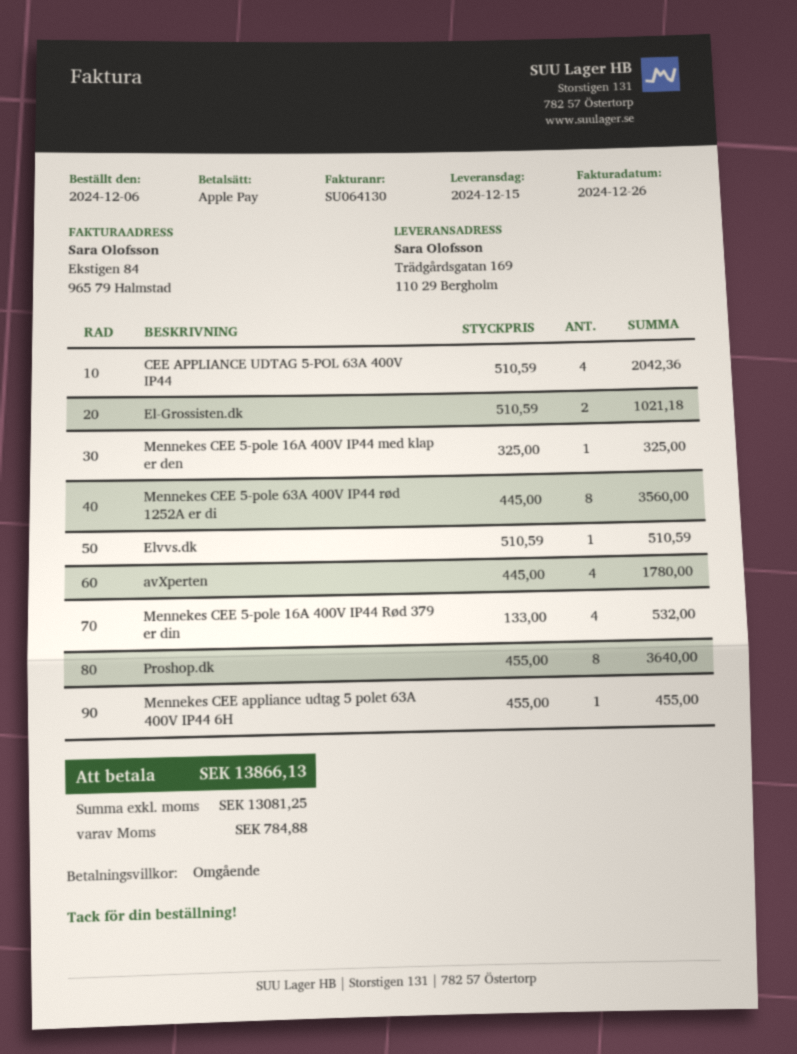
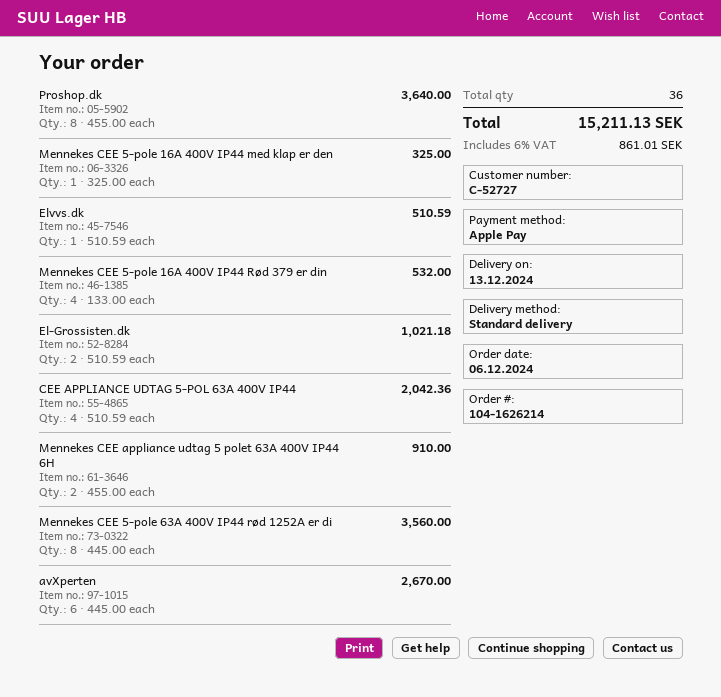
delivery date: 2024-12-15 -> 2024-12-13
avXperten: 4 x 445.00 = 1780.00 -> 6 x 445.00 = 2670.00
Mennekes CEE appliance udtag 5 polet 63A 400V IP44 6H: 1 x 455.00 = 455.00 -> 2 x 455.00 = 910.00
tax: 784.88 -> 861.01
total: 13866.13 -> 15211.13

